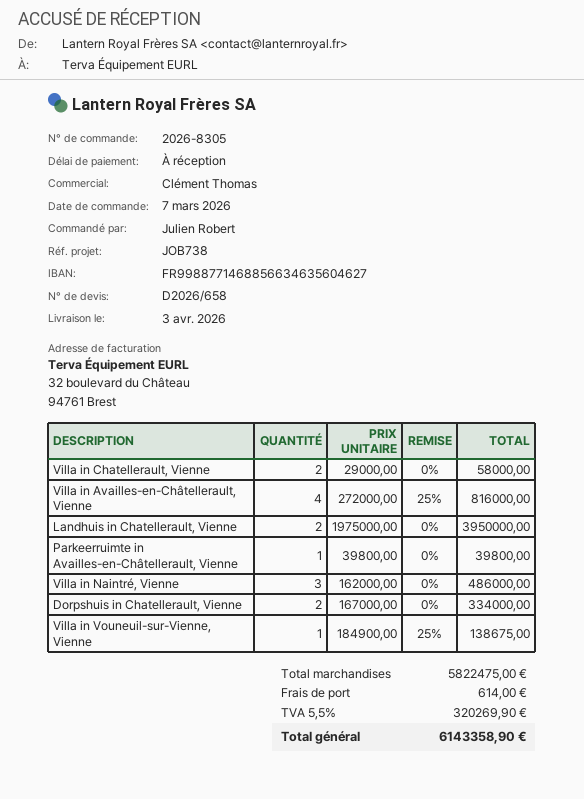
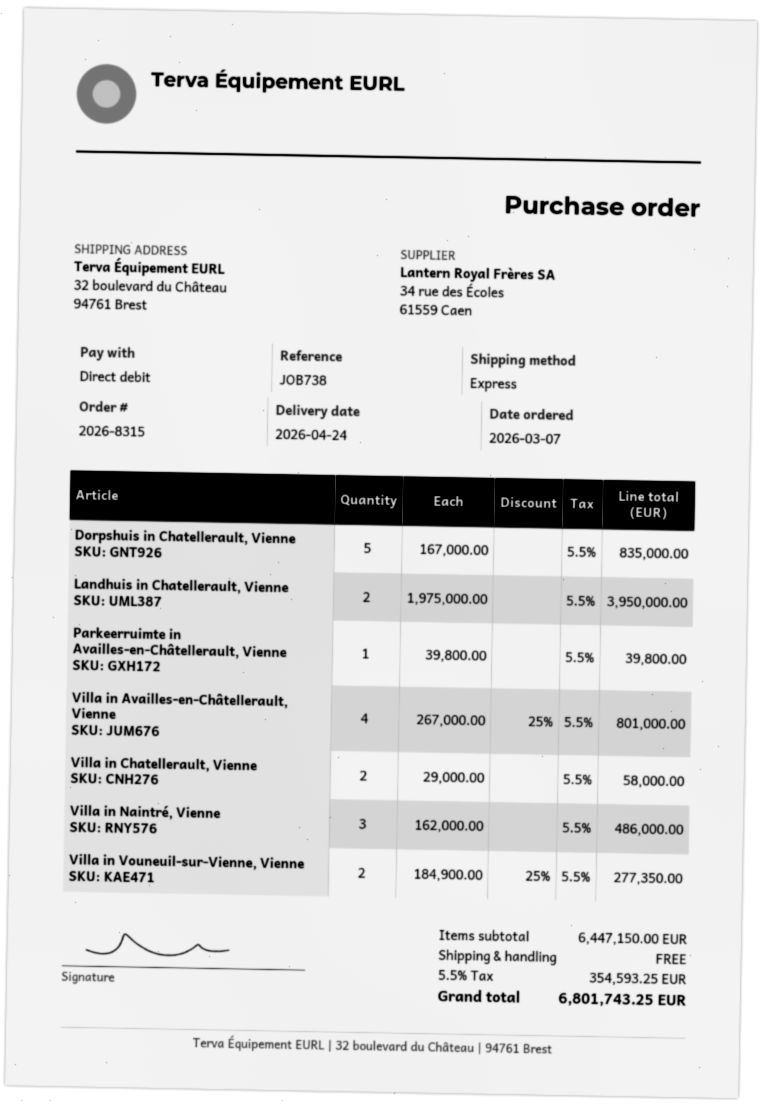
order number: 2026-8305 -> 2026-8315
delivery date: 2026-04-03 -> 2026-04-24
Villa in Availles-en-Châtellerault, Vienne: 4 x 272000.00 - 25% = 816000.00 -> 4 x 267000.00 - 25% = 801000.00
Dorpshuis in Chatellerault, Vienne: 2 x 167000.00 = 334000.00 -> 5 x 167000.00 = 835000.00
Villa in Vouneuil-sur-Vienne, Vienne: 1 x 184900.00 - 25% = 138675.00 -> 2 x 184900.00 - 25% = 277350.00
subtotal: 5822475.00 -> 6447150.00
shipping: 614.00 -> 0.00
tax: 5.5% = 320269.90 -> 5.5% = 354593.25
total: 6143358.90 -> 6801743.25

